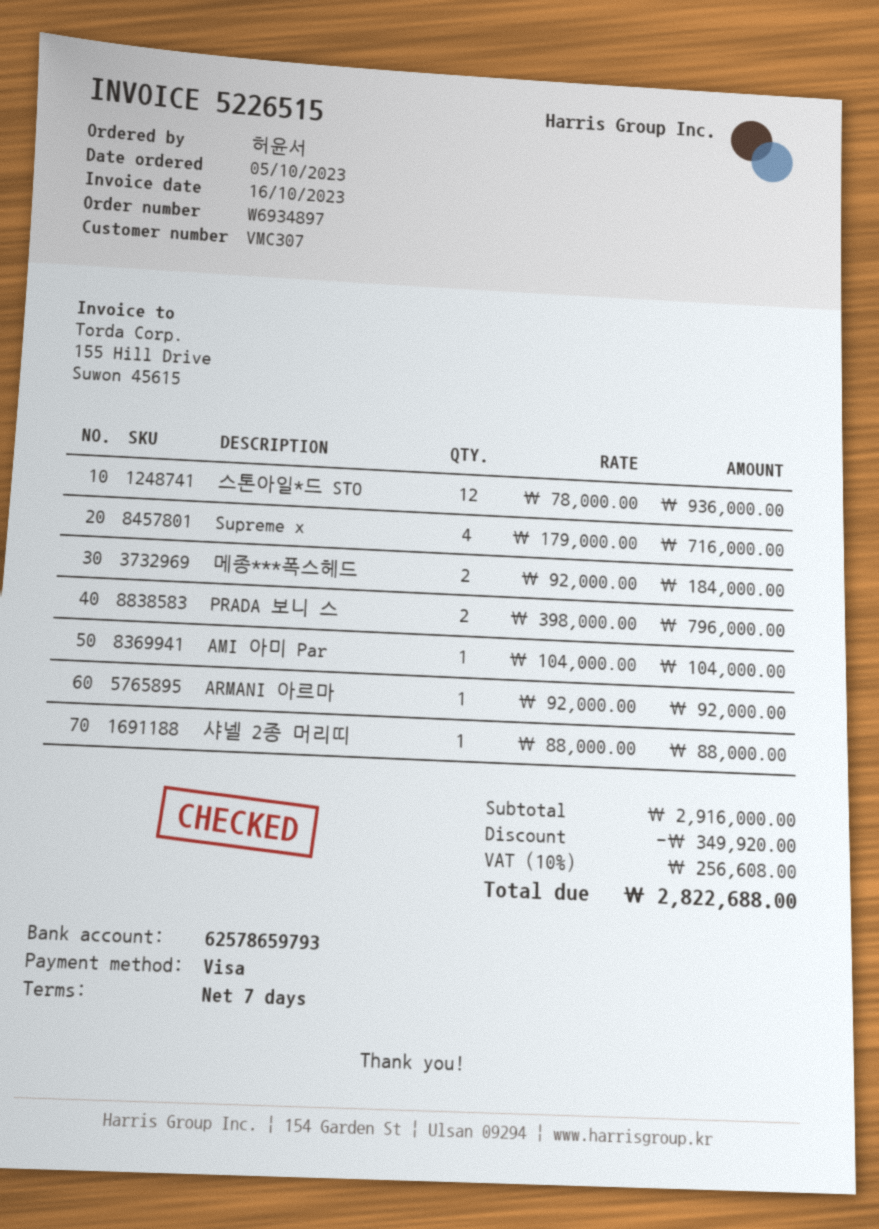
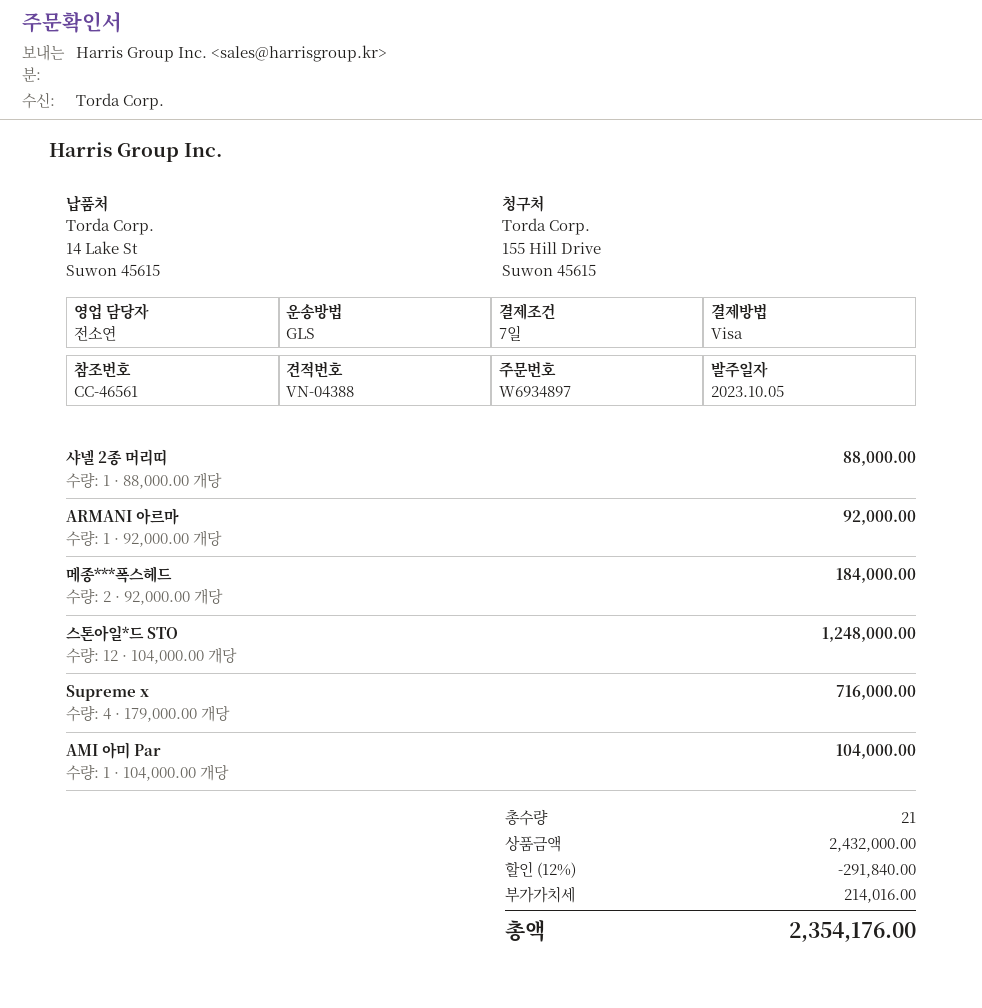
스톤아일*드 STO: 12 x 78000.00 = 936000.00 -> 12 x 104000.00 = 1248000.00
PRADA 보니 스: 2 x 398000.00 = 796000.00 -> none
subtotal: 2916000.00 -> 2432000.00
discount: 349920.00 -> 291840.00
tax: 256608.00 -> 214016.00
total: 2822688.00 -> 2354176.00

